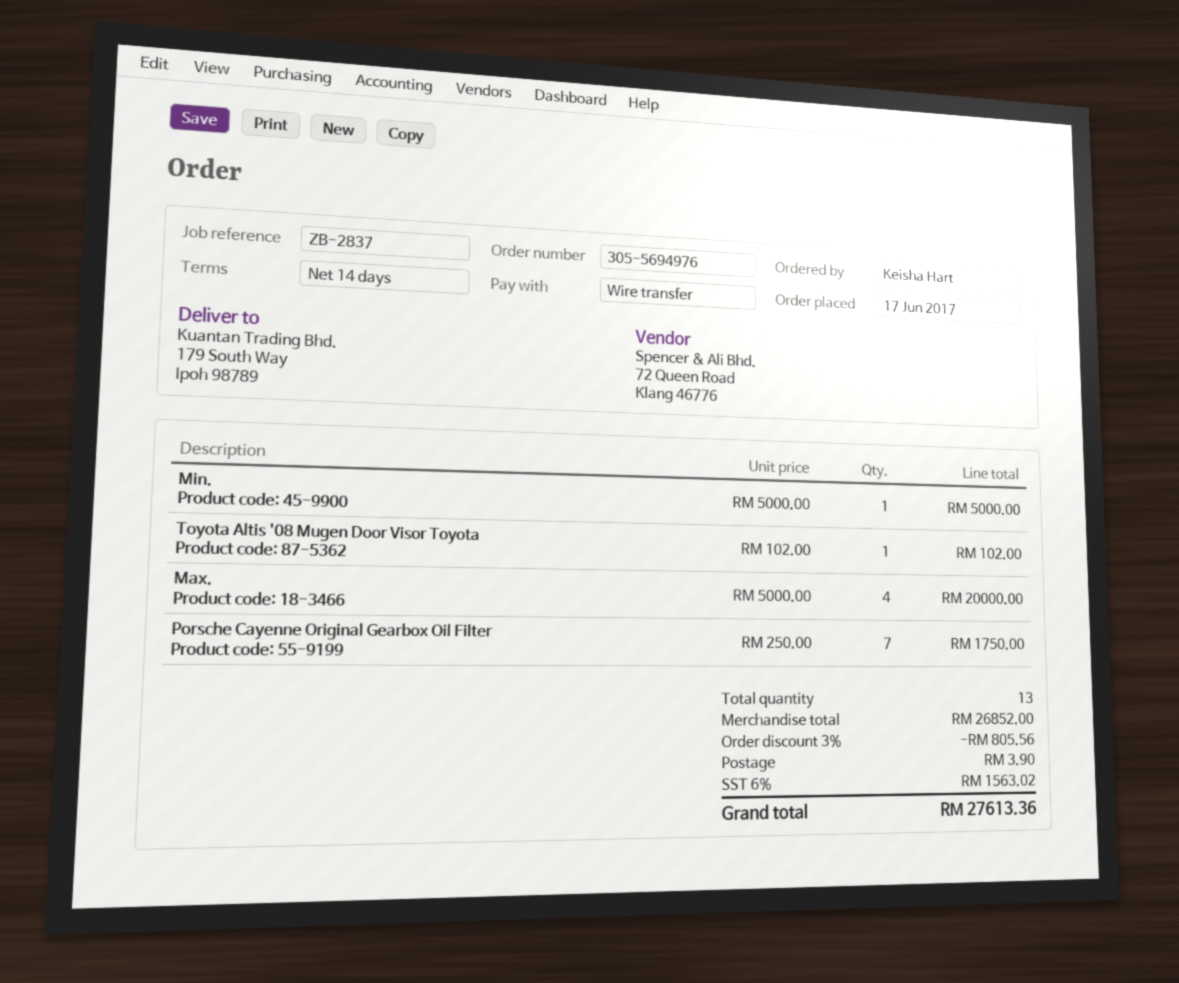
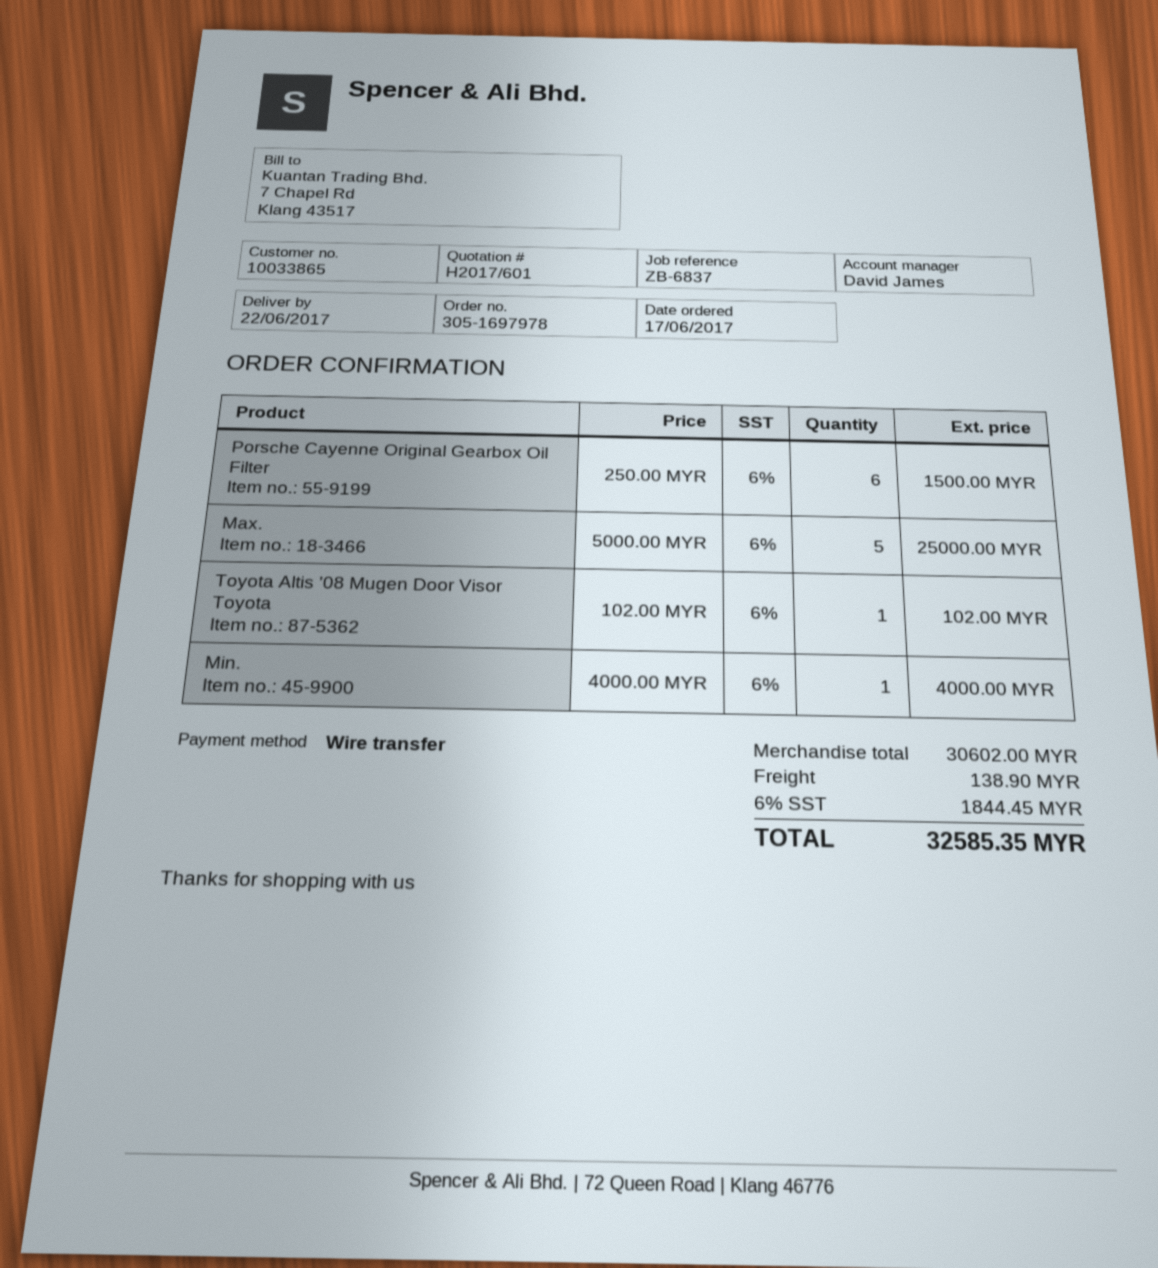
order number: 305-5694976 -> 305-1697978
reference: ZB-2837 -> ZB-6837
Min.: 1 x 5000.00 = 5000.00 -> 1 x 4000.00 = 4000.00
Max.: 4 x 5000.00 = 20000.00 -> 5 x 5000.00 = 25000.00
Porsche Cayenne Original Gearbox Oil Filter: 7 x 250.00 = 1750.00 -> 6 x 250.00 = 1500.00
subtotal: 26852.00 -> 30602.00
discount: 3% = 805.56 -> none
shipping: 3.90 -> 138.90
tax: 6% = 1563.02 -> 6% = 1844.45
total: 27613.36 -> 32585.35

